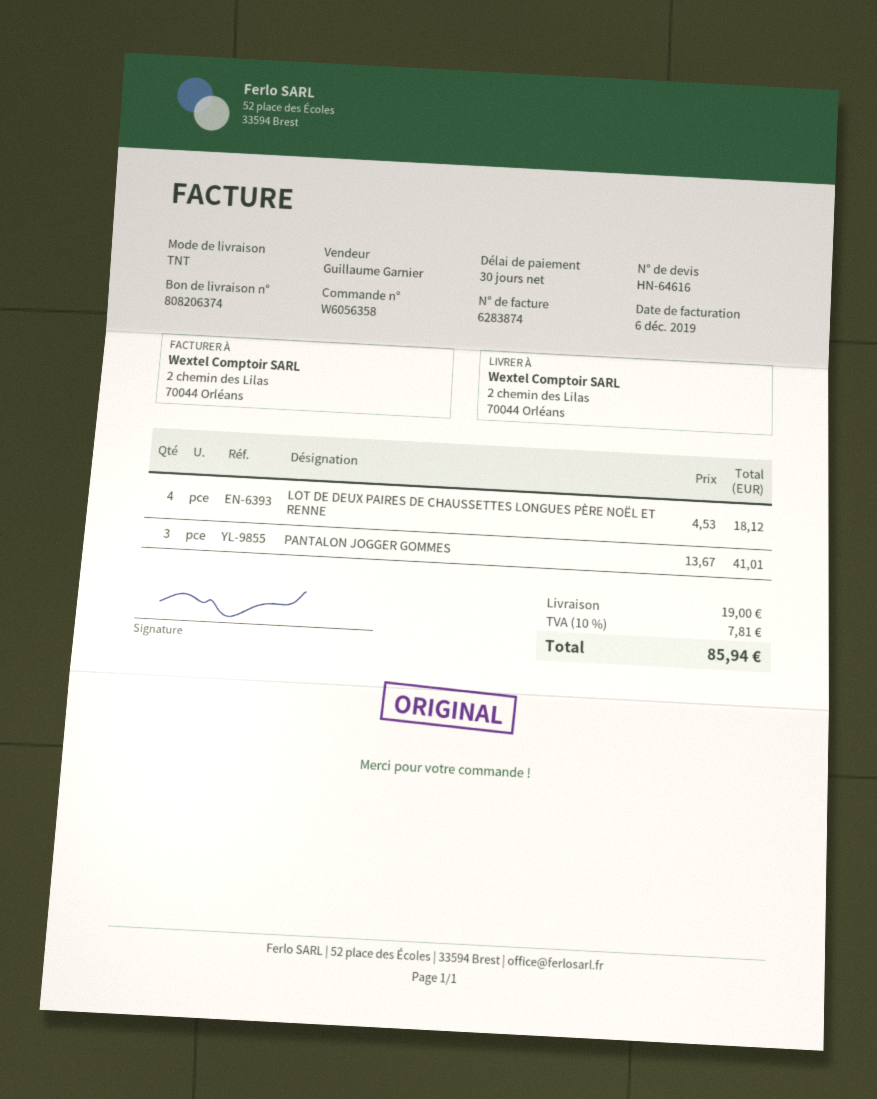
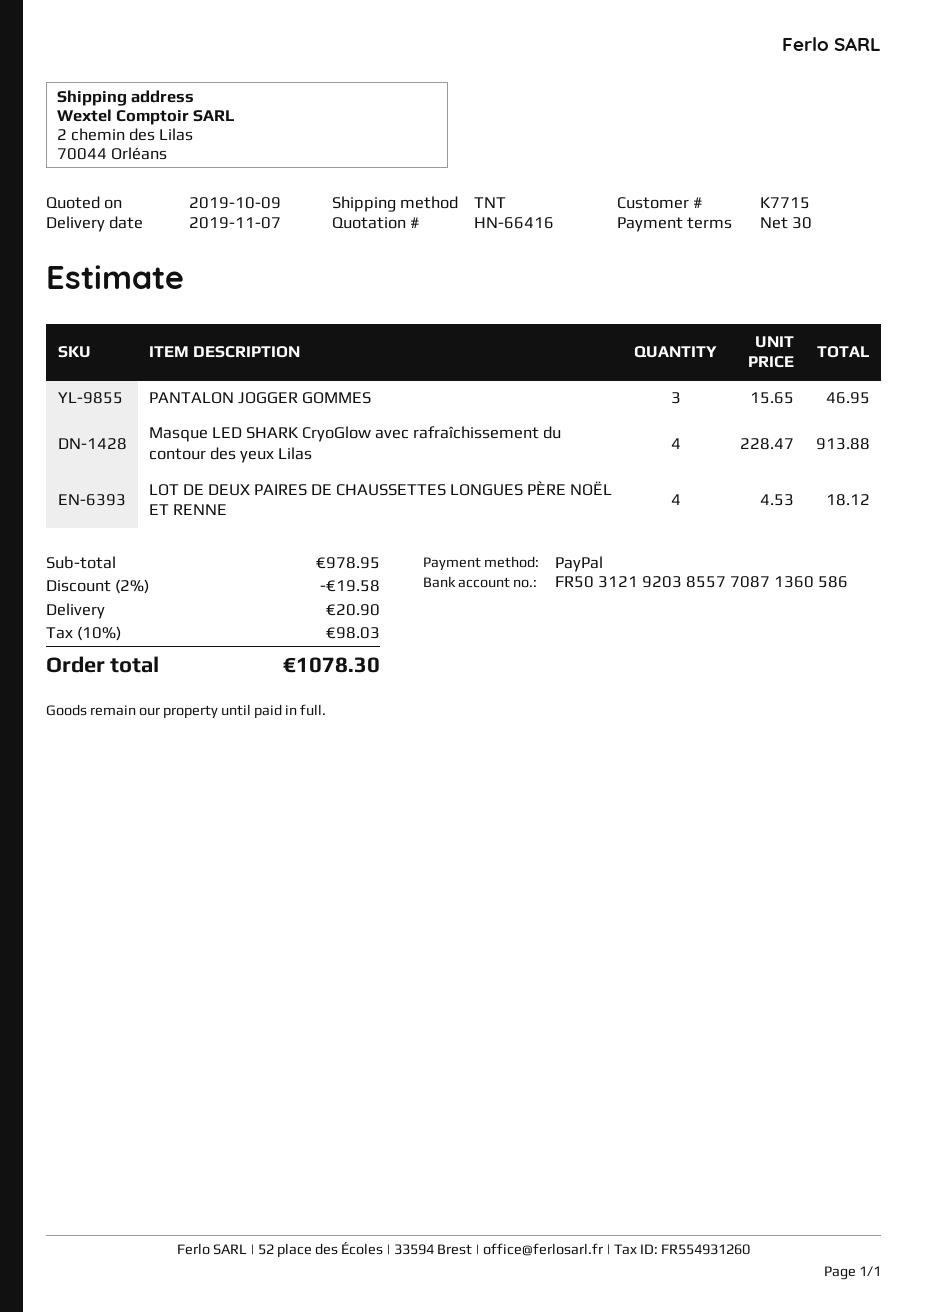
quote number: HN-64616 -> HN-66416
PANTALON JOGGER GOMMES: 3 x 13.67 = 41.01 -> 3 x 15.65 = 46.95
Masque LED SHARK CryoGlow avec rafraîchissement du contour des yeux Lilas: none -> 4 x 228.47 = 913.88
discount: none -> 2% = 19.58
shipping: 19.00 -> 20.90
tax: 10% = 7.81 -> 10% = 98.03
total: 85.94 -> 1078.30

